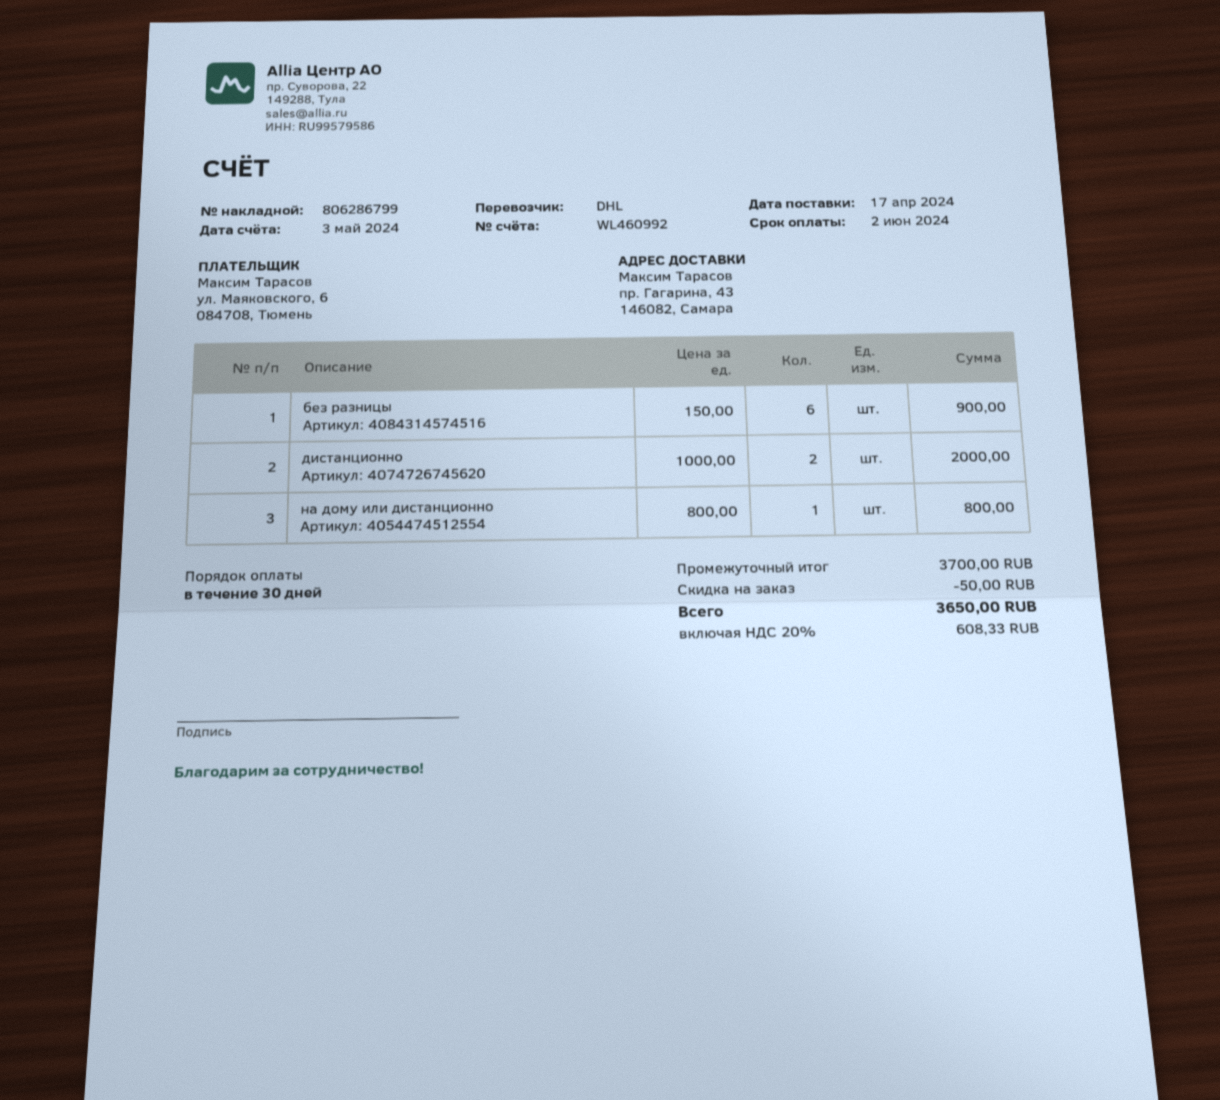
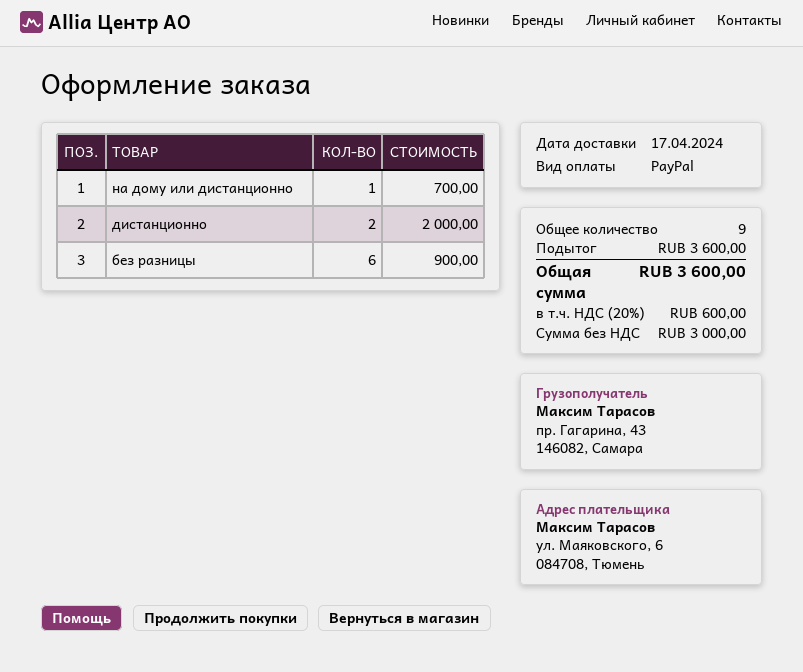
на дому или дистанционно: 1 for 800.00 -> 1 for 700.00
subtotal: 3700.00 -> 3600.00
discount: 50.00 -> none
tax: 20% = 608.33 -> 20% = 600.00
total: 3650.00 -> 3600.00

